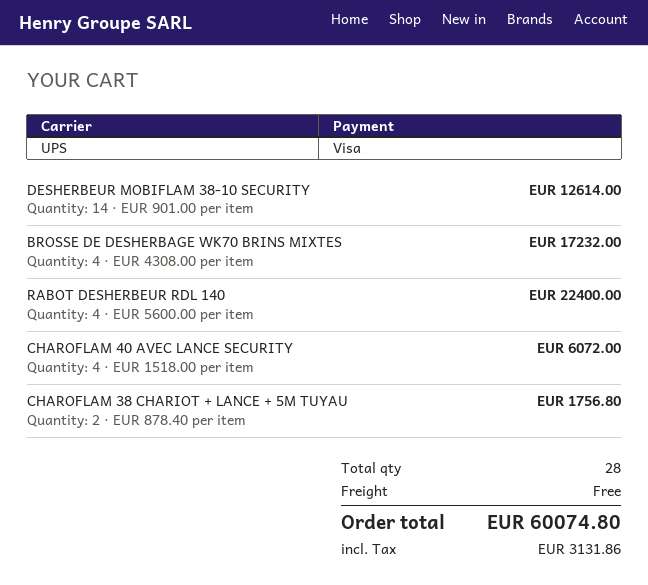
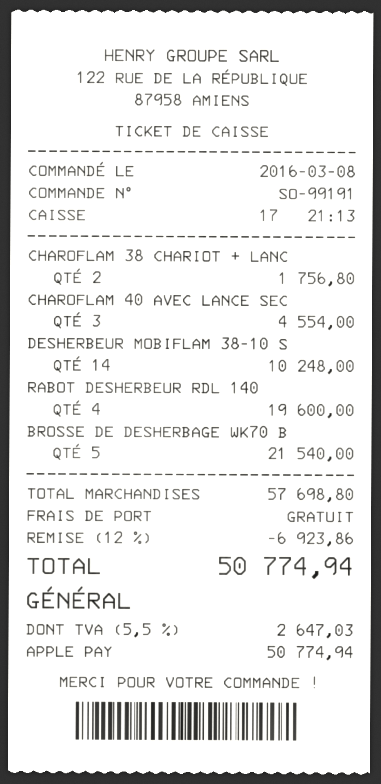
payment method: Visa -> Apple Pay
DESHERBEUR MOBIFLAM 38-10 SECURITY: 14 for 12614.00 -> 14 for 10248.00
BROSSE DE DESHERBAGE WK70 BRINS MIXTES: 4 for 17232.00 -> 5 for 21540.00
RABOT DESHERBEUR RDL 140: 4 for 22400.00 -> 4 for 19600.00
CHAROFLAM 40 AVEC LANCE SECURITY: 4 for 6072.00 -> 3 for 4554.00
discount: none -> 12% = 6923.86
tax: 3131.86 -> 2647.03
total: 60074.80 -> 50774.94

